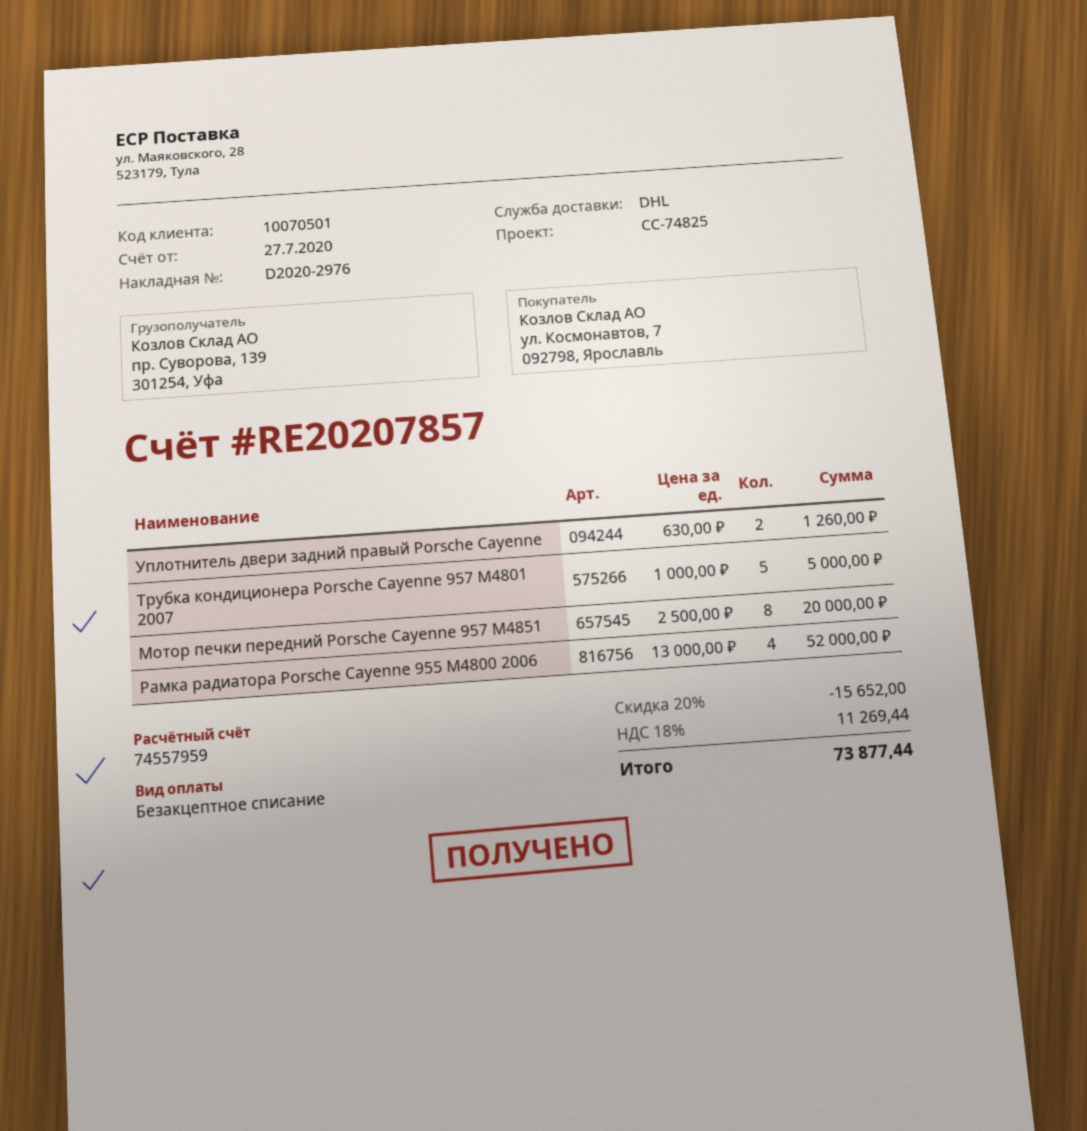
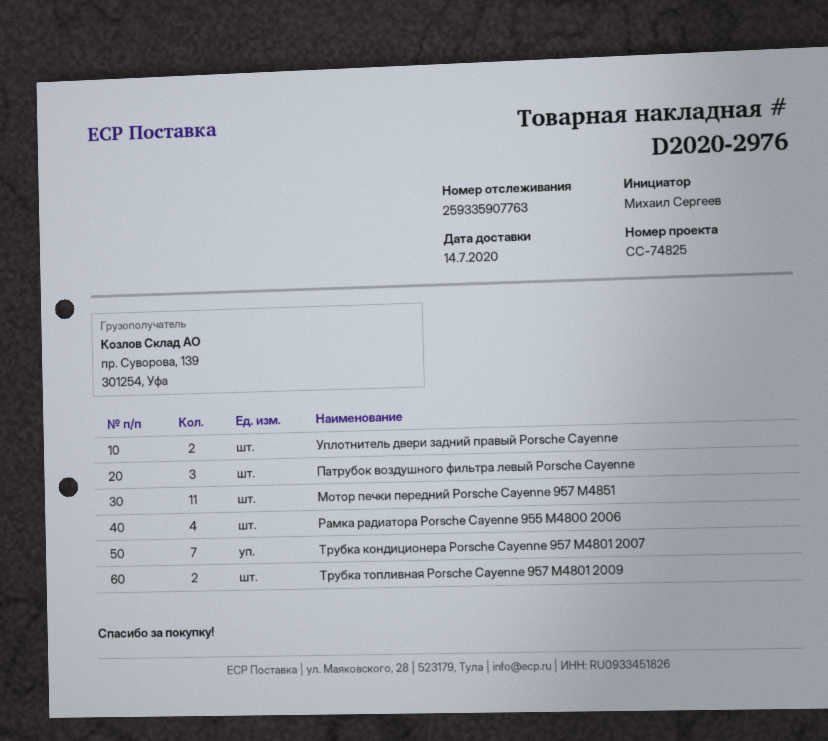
Трубка кондиционера Porsche Cayenne 957 M4801 2007: 5 -> 7
Мотор печки передний Porsche Cayenne 957 M4851: 8 -> 11
Патрубок воздушного фильтра левый Porsche Cayenne: none -> 3
Трубка топливная Porsche Cayenne 957 M4801 2009: none -> 2

